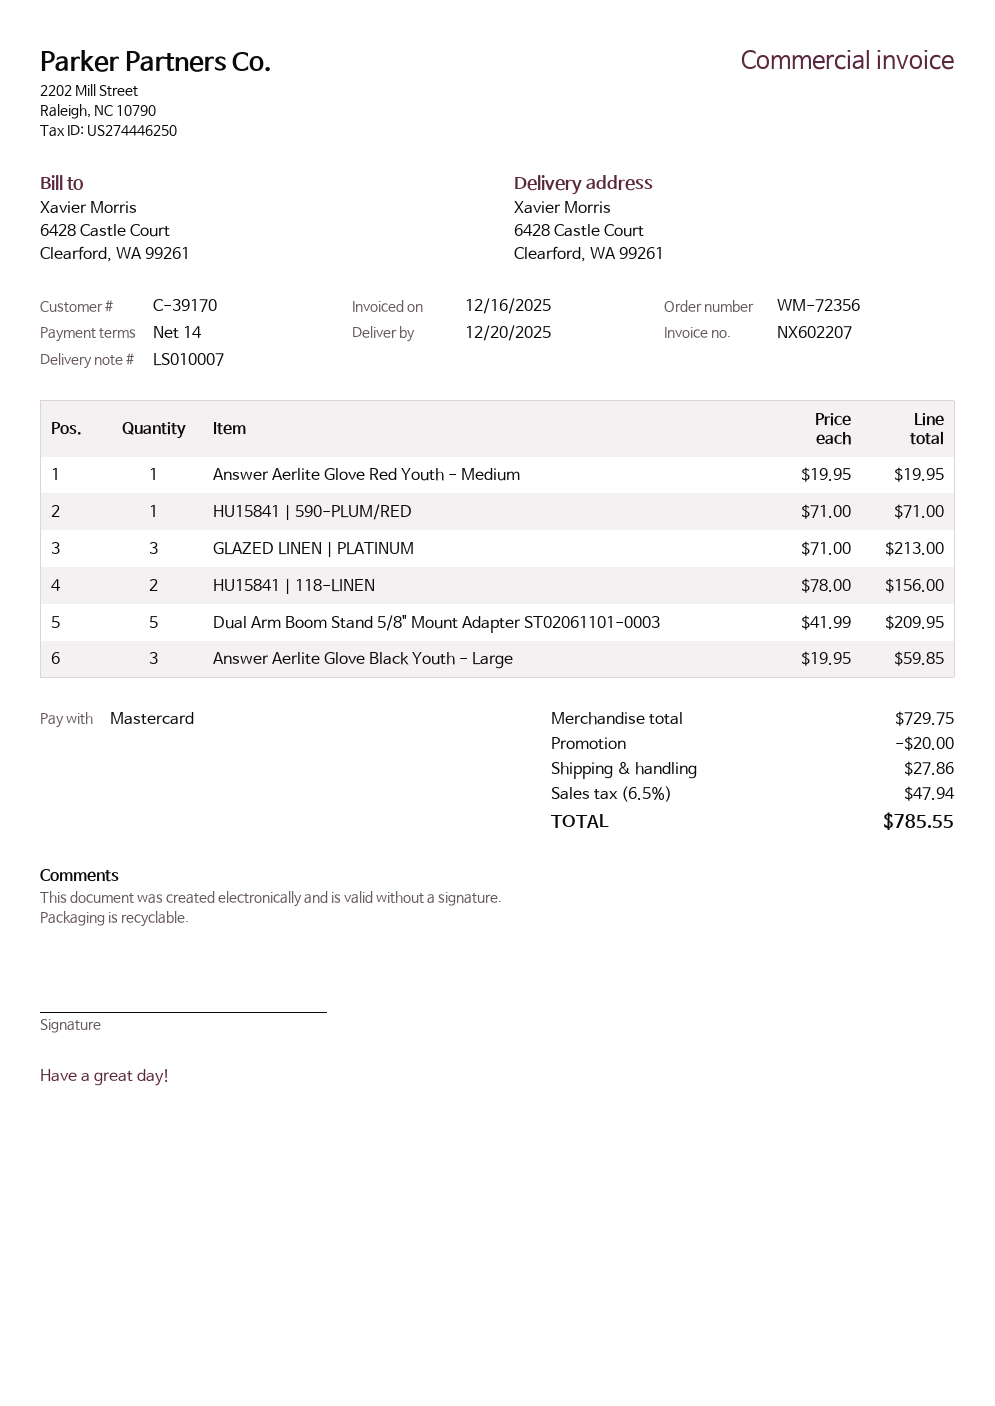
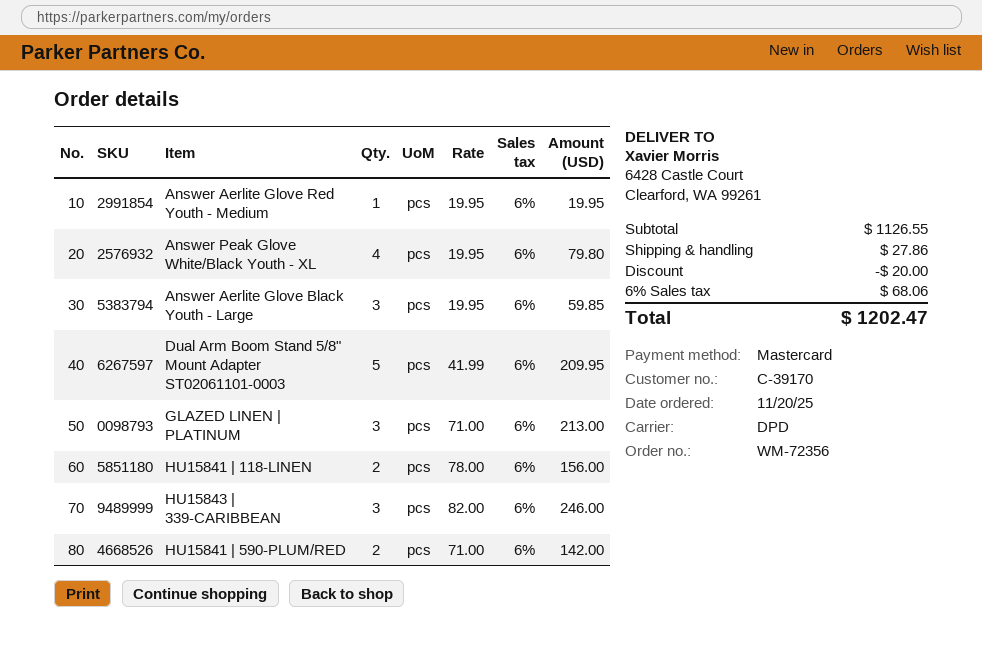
HU15841 | 590-PLUM/RED: 1 x 71.00 = 71.00 -> 2 x 71.00 = 142.00
Answer Peak Glove White/Black Youth - XL: none -> 4 x 19.95 = 79.80
HU15843 | 339-CARIBBEAN: none -> 3 x 82.00 = 246.00
subtotal: 729.75 -> 1126.55
tax: 6.5% = 47.94 -> 6% = 68.06
total: 785.55 -> 1202.47

